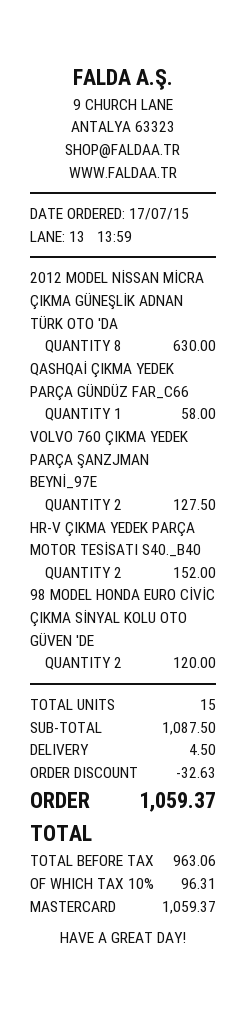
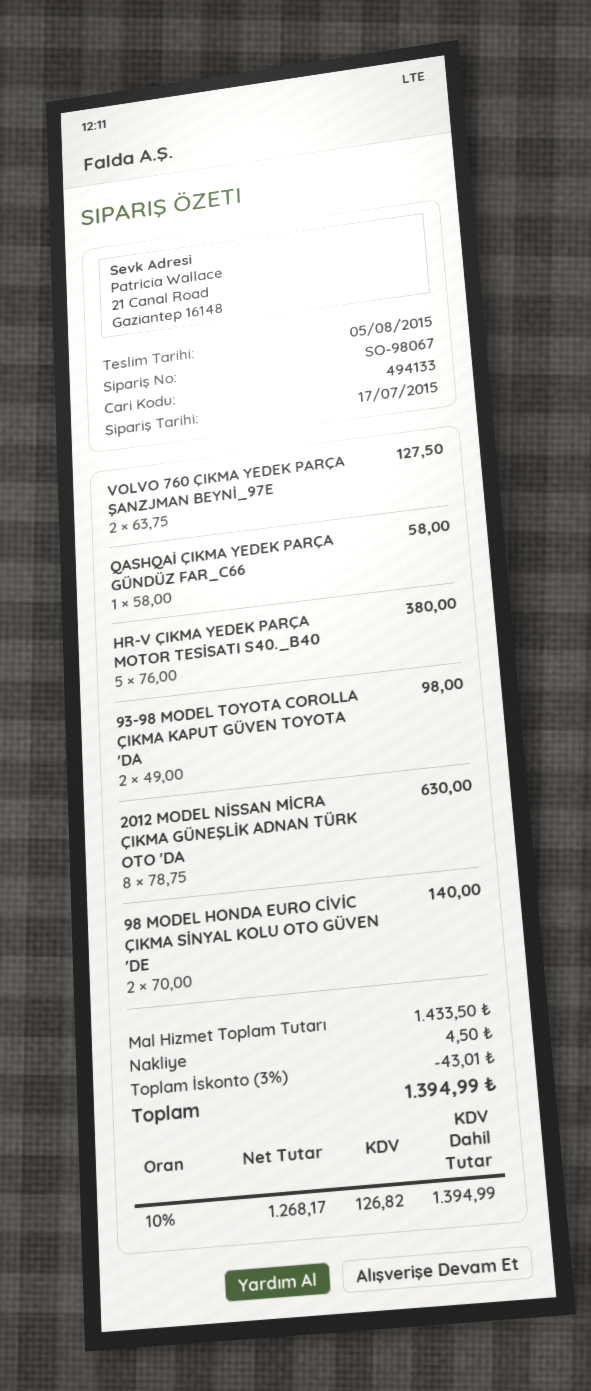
HR-V ÇIKMA YEDEK PARÇA MOTOR TESİSATI S40._B40: 2 for 152.00 -> 5 for 380.00
98 MODEL HONDA EURO CİVİC ÇIKMA SİNYAL KOLU OTO GÜVEN 'DE: 2 for 120.00 -> 2 for 140.00
93-98 MODEL TOYOTA COROLLA ÇIKMA KAPUT GÜVEN TOYOTA 'DA: none -> 2 for 98.00
subtotal: 1087.50 -> 1433.50
discount: 32.63 -> 43.01
net: 963.06 -> 1268.17
tax: 10% = 96.31 -> 10% = 126.82
total: 1059.37 -> 1394.99

